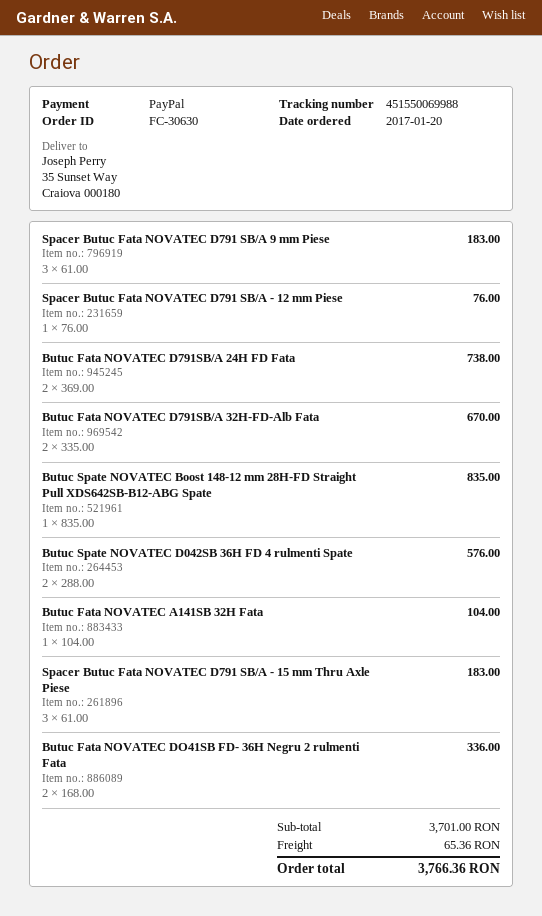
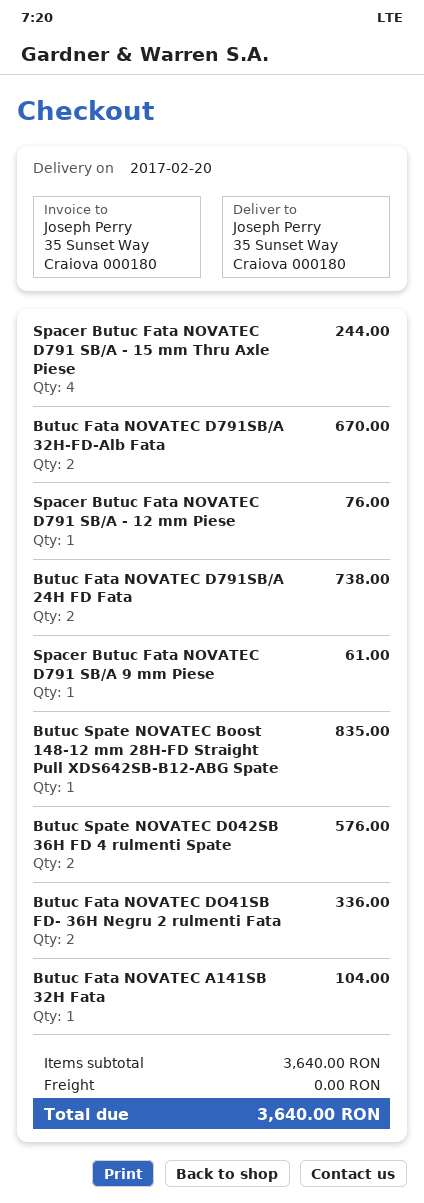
Spacer Butuc Fata NOVATEC D791 SB/A 9 mm Piese: 3 for 183.00 -> 1 for 61.00
Spacer Butuc Fata NOVATEC D791 SB/A - 15 mm Thru Axle Piese: 3 for 183.00 -> 4 for 244.00
subtotal: 3701.00 -> 3640.00
shipping: 65.36 -> 0.00
total: 3766.36 -> 3640.00

